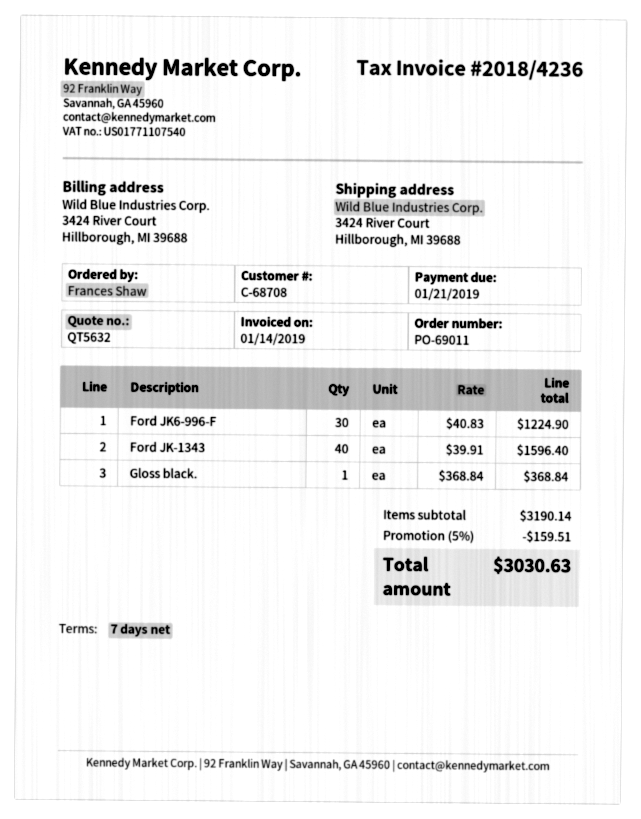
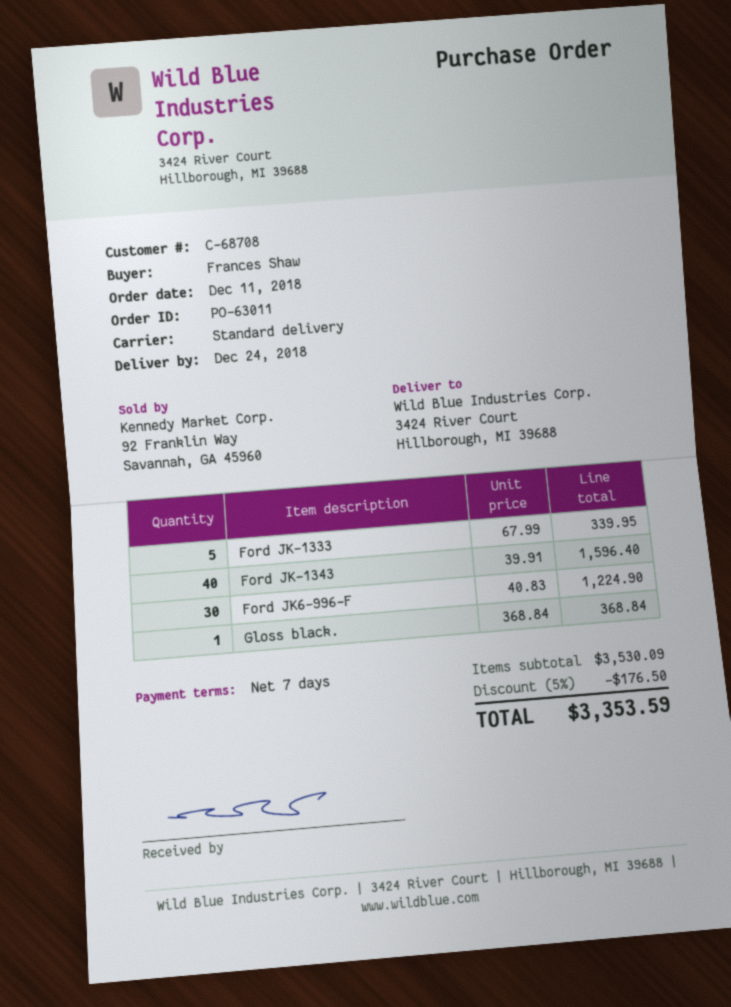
order number: PO-69011 -> PO-63011
Ford JK-1333: none -> 5 x 67.99 = 339.95
subtotal: 3190.14 -> 3530.09
discount: 5% = 159.51 -> 5% = 176.50
total: 3030.63 -> 3353.59

